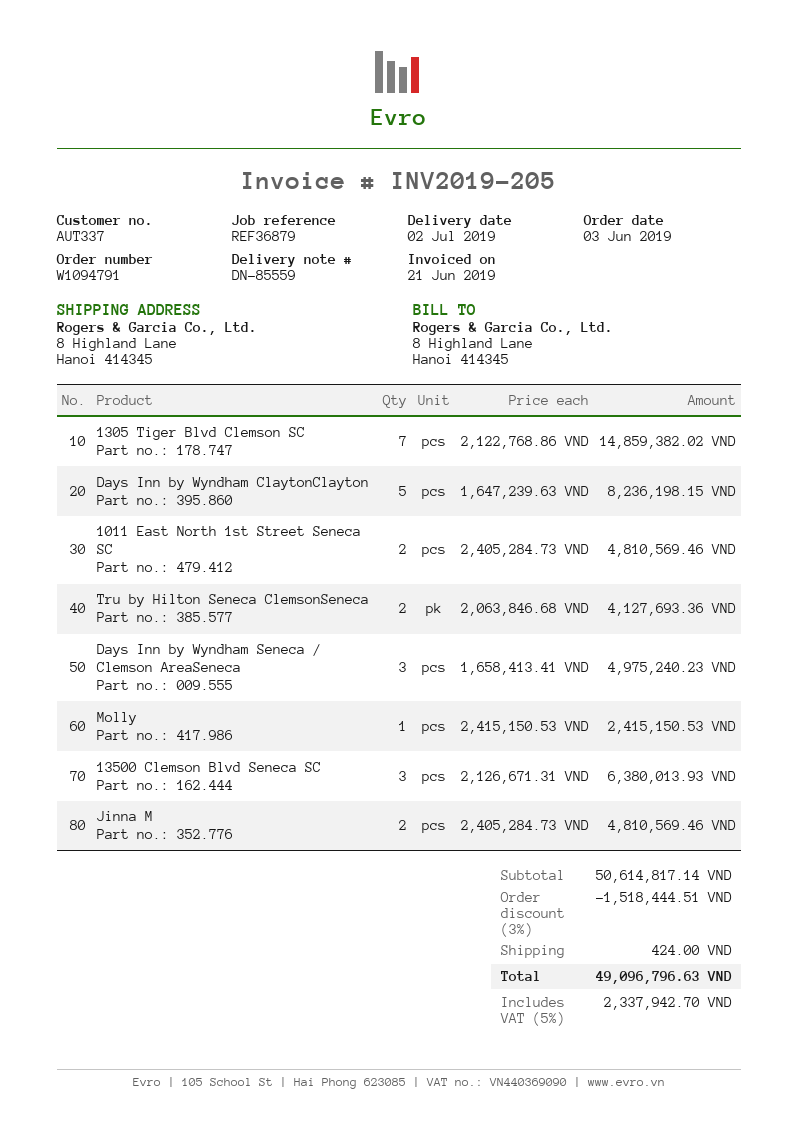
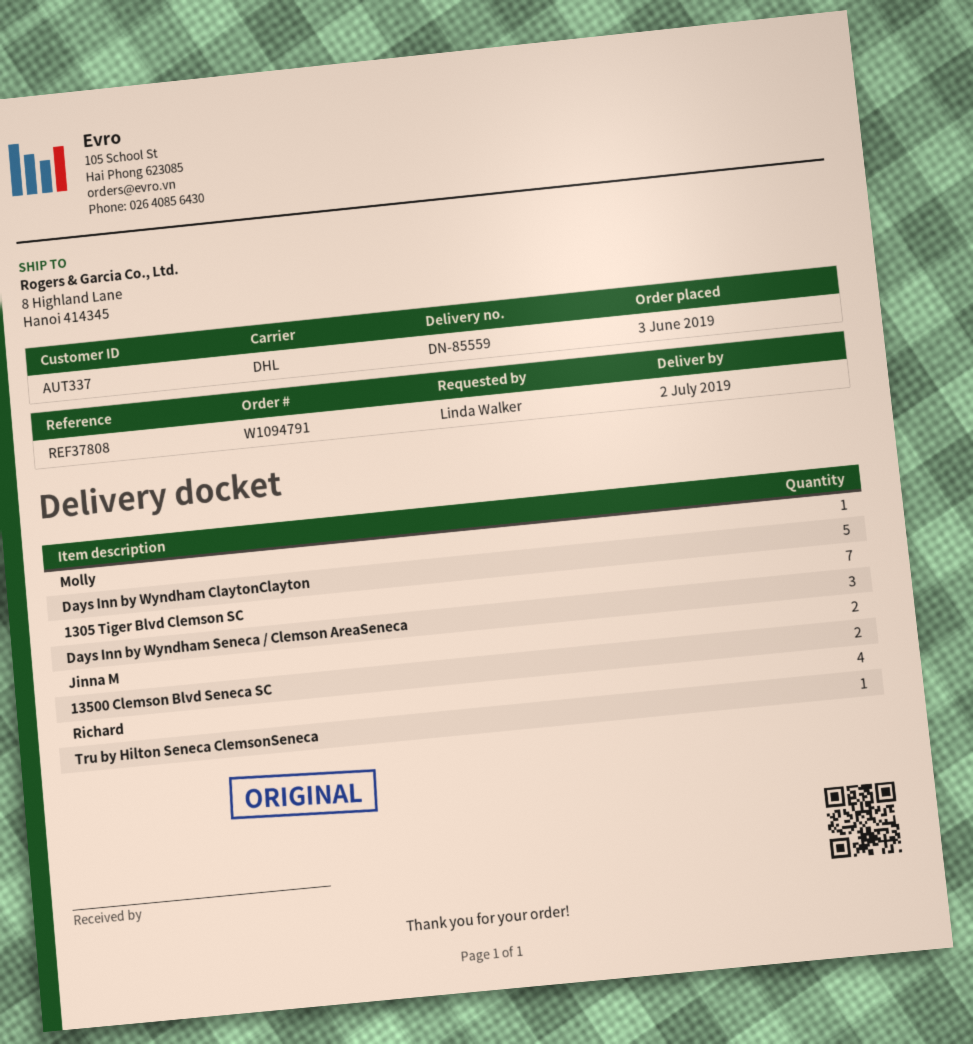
reference: REF36879 -> REF37808
1011 East North 1st Street Seneca SC: 2 -> none
Tru by Hilton Seneca ClemsonSeneca: 2 -> 1
13500 Clemson Blvd Seneca SC: 3 -> 2
Richard: none -> 4

